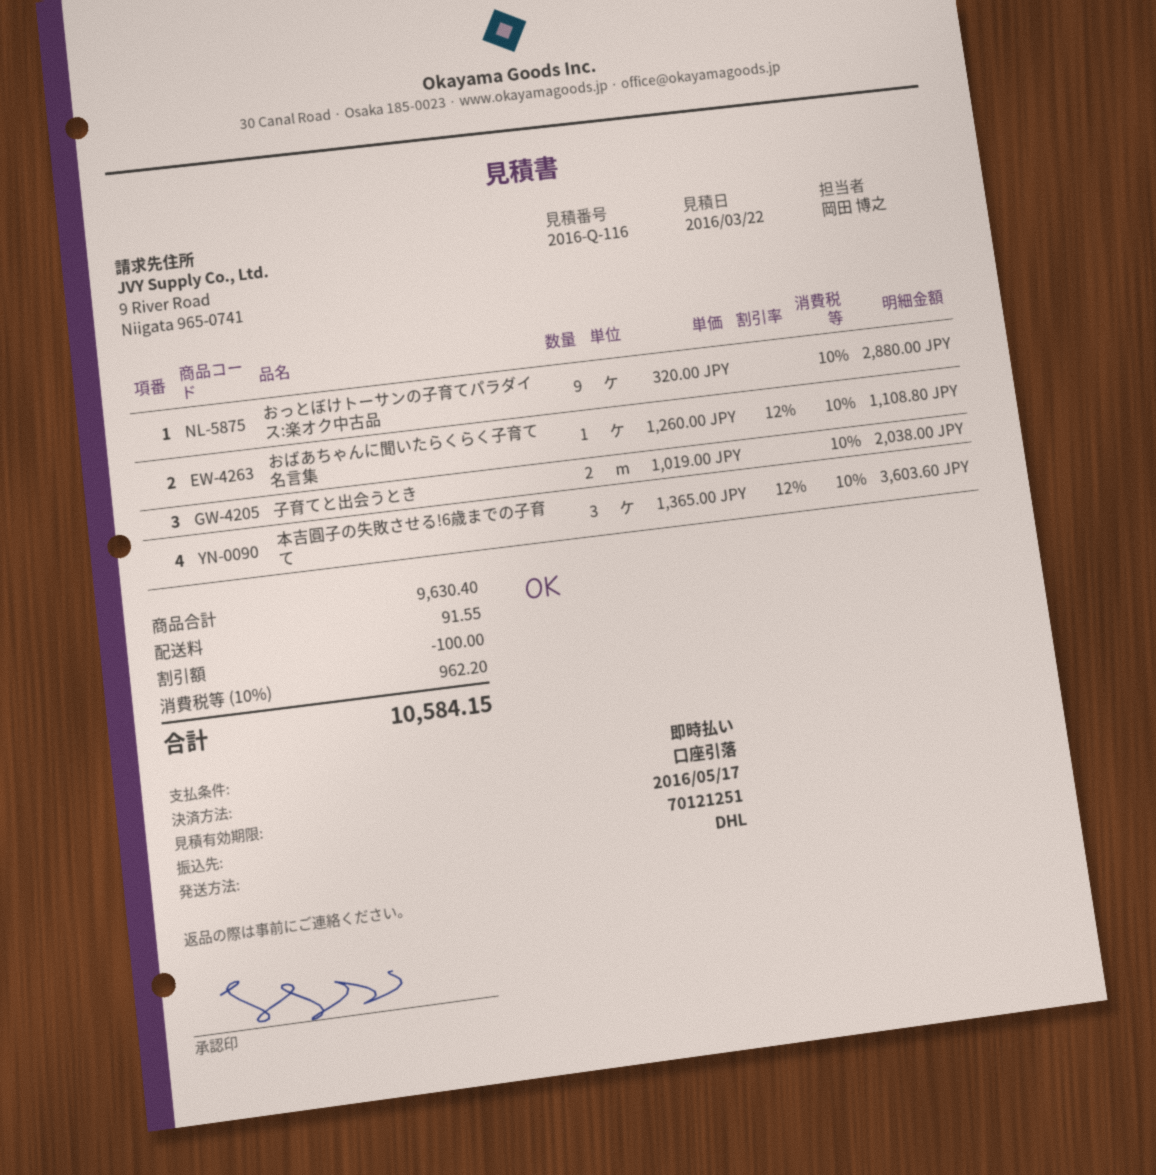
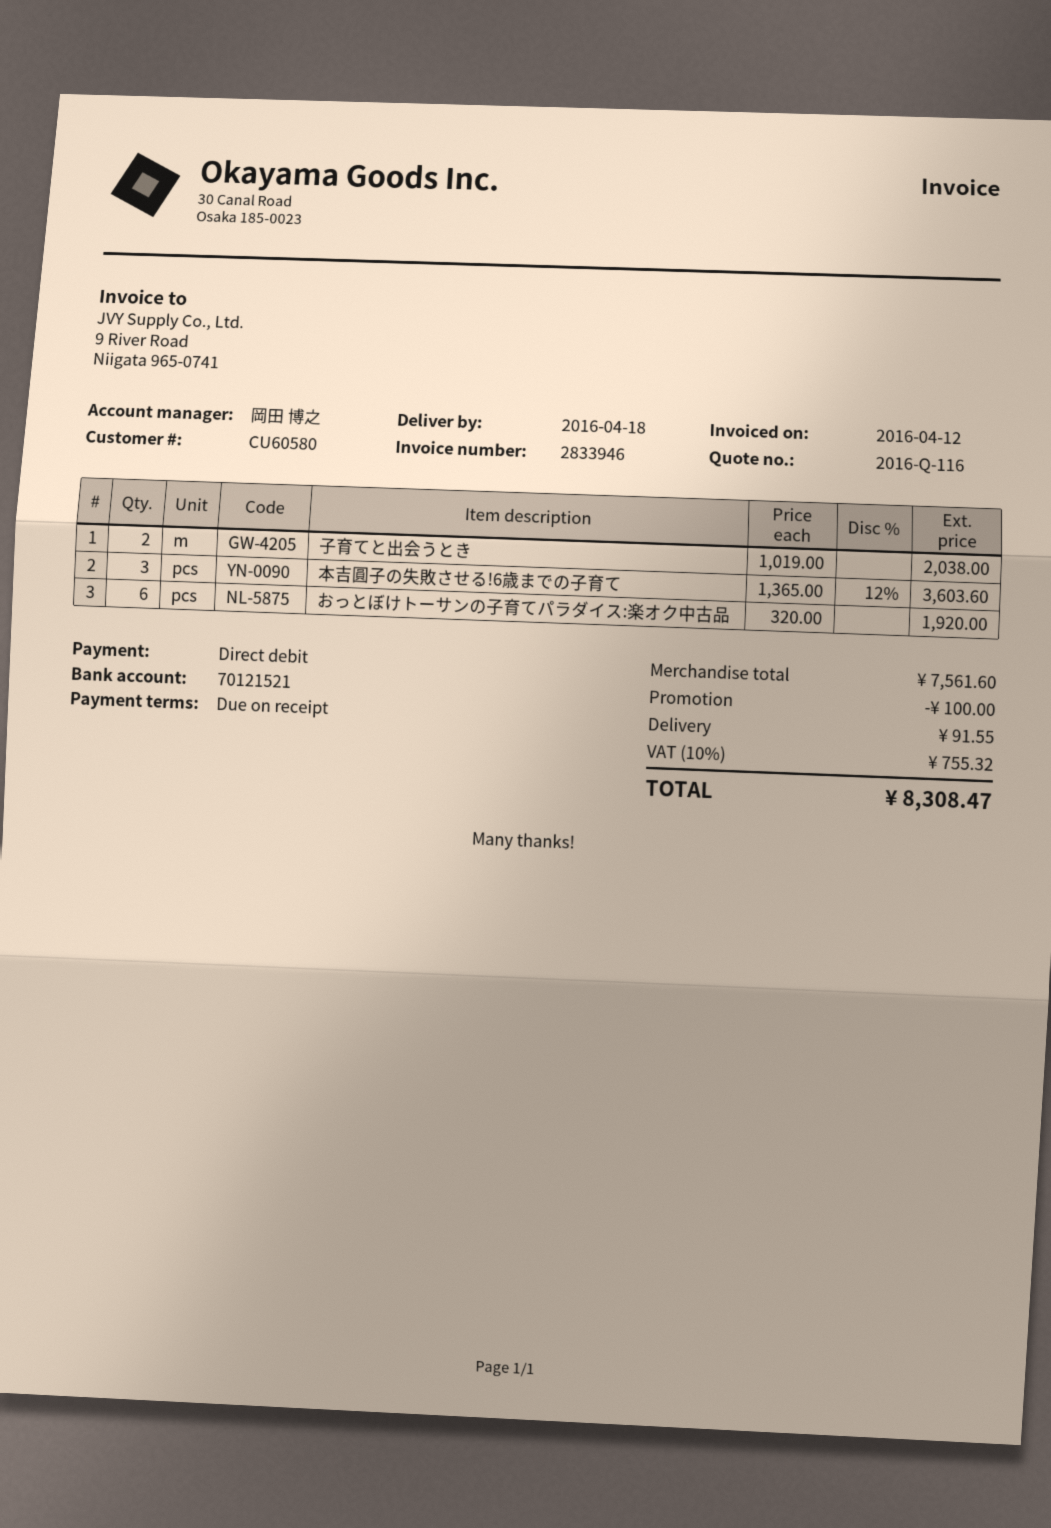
bank account: 70121251 -> 70121521
おっとぼけトーサンの子育てパラダイス:楽オク中古品: 9 x 320.00 = 2880.00 -> 6 x 320.00 = 1920.00
おばあちゃんに聞いたらくらく子育て名言集: 1 x 1260.00 - 12% = 1108.80 -> none
subtotal: 9630.40 -> 7561.60
tax: 10% = 962.20 -> 10% = 755.32
total: 10584.15 -> 8308.47

